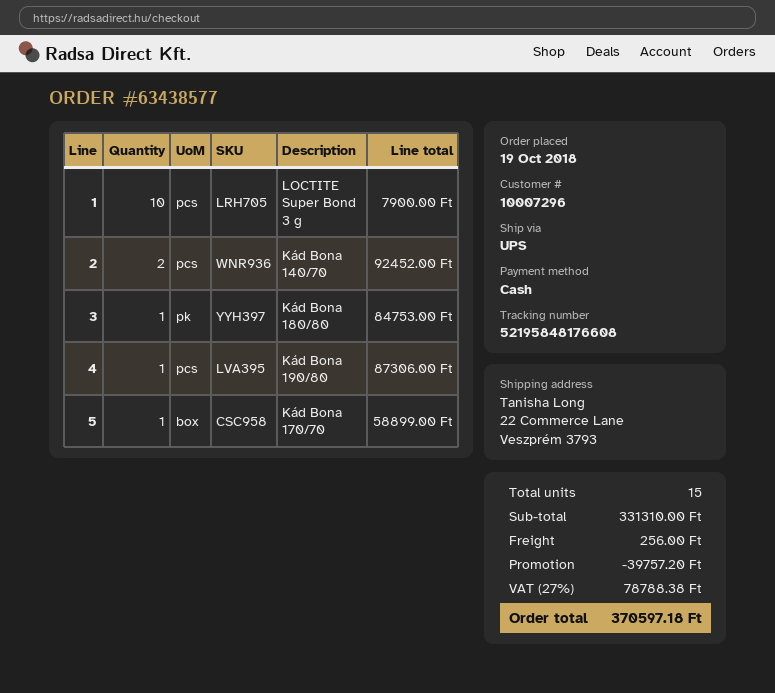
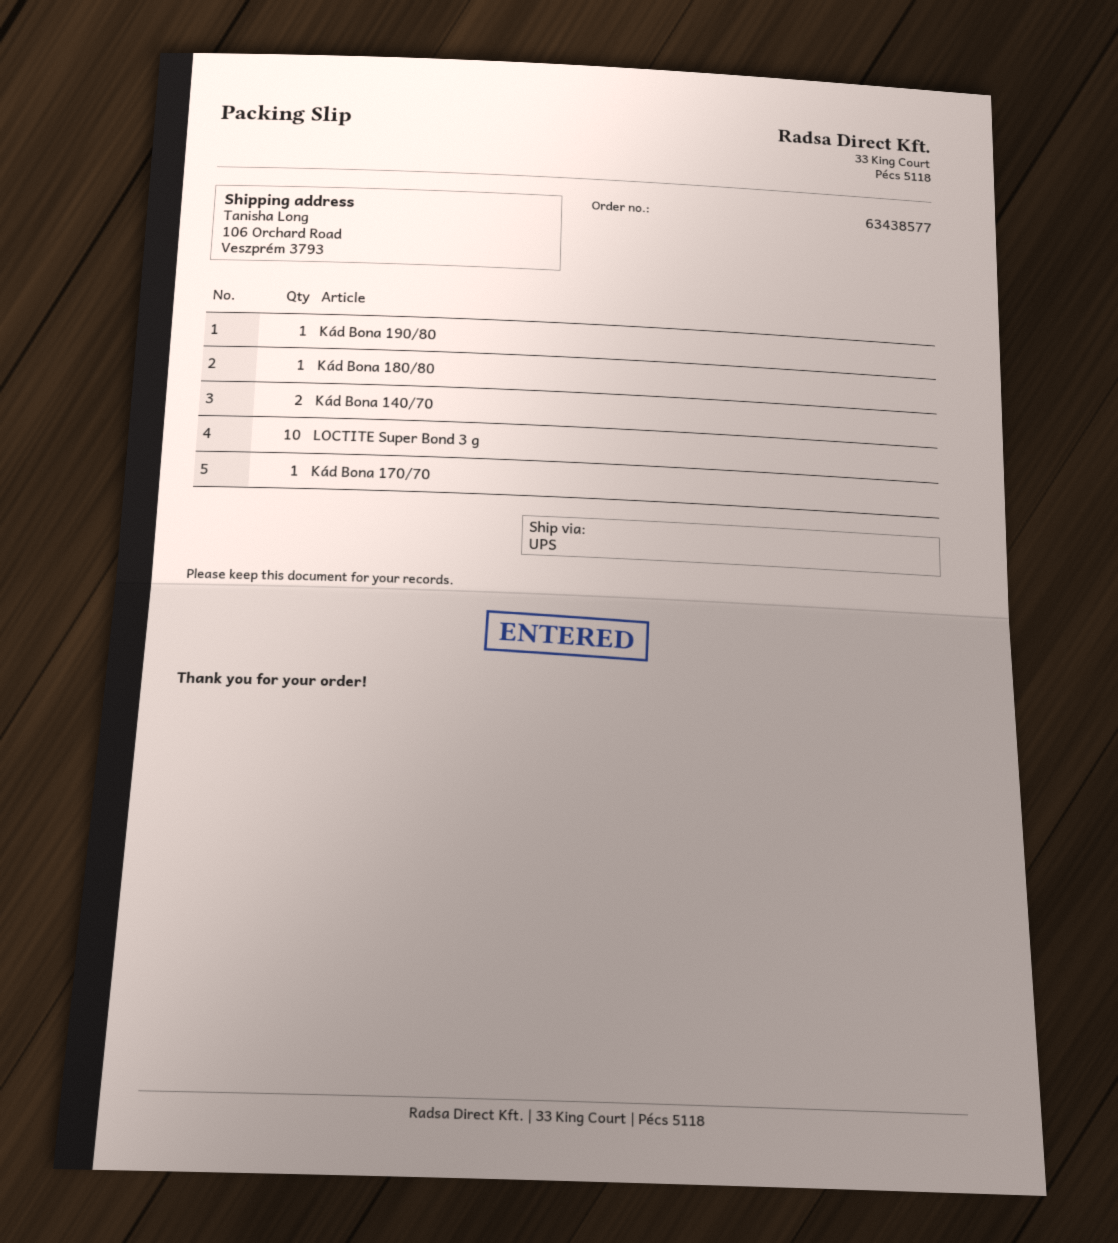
ship to: 22 Commerce Lane, Veszprém 3793 -> 106 Orchard Road, Veszprém 3793

